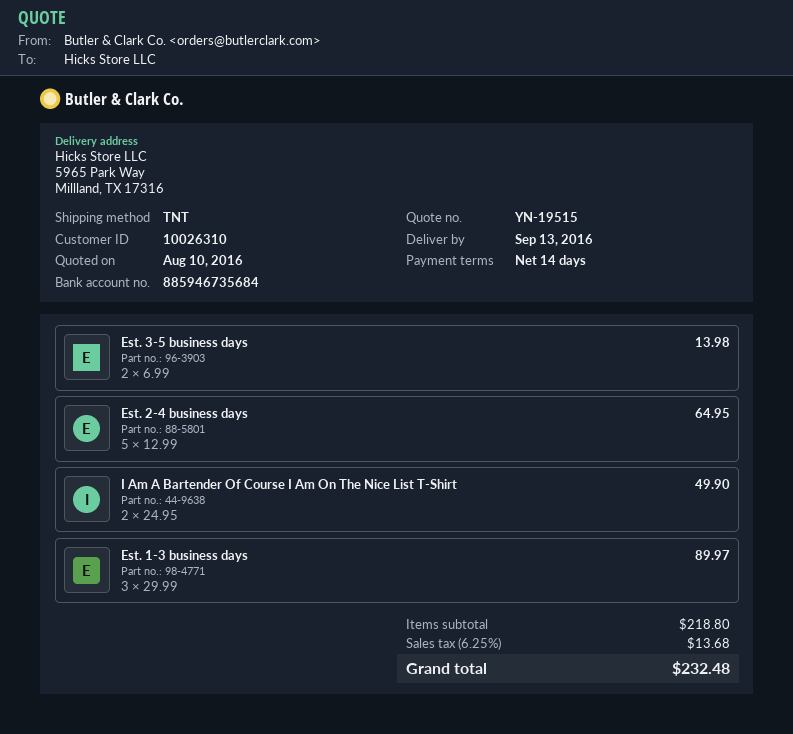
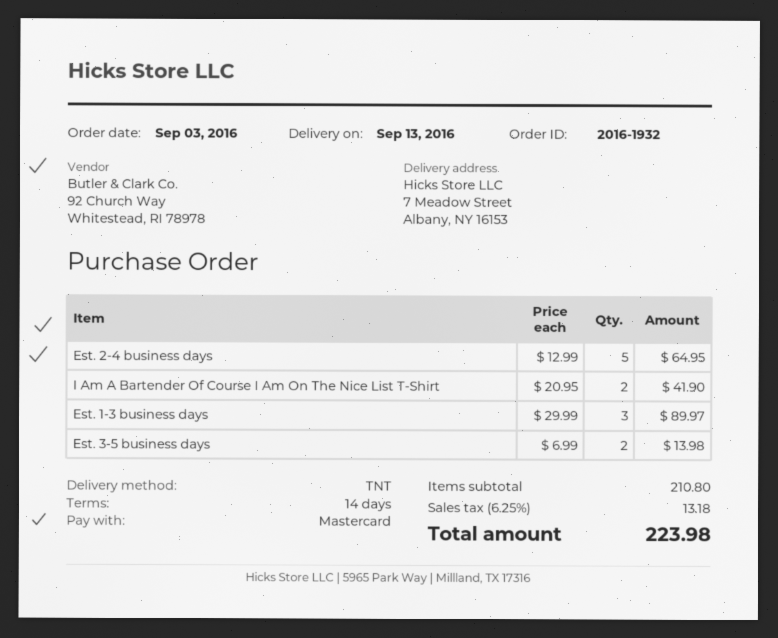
ship to: 5965 Park Way, Millland, TX 17316 -> 7 Meadow Street, Albany, NY 16153
I Am A Bartender Of Course I Am On The Nice List T-Shirt: 2 x 24.95 = 49.90 -> 2 x 20.95 = 41.90
subtotal: 218.80 -> 210.80
tax: 6.25% = 13.68 -> 6.25% = 13.18
total: 232.48 -> 223.98

